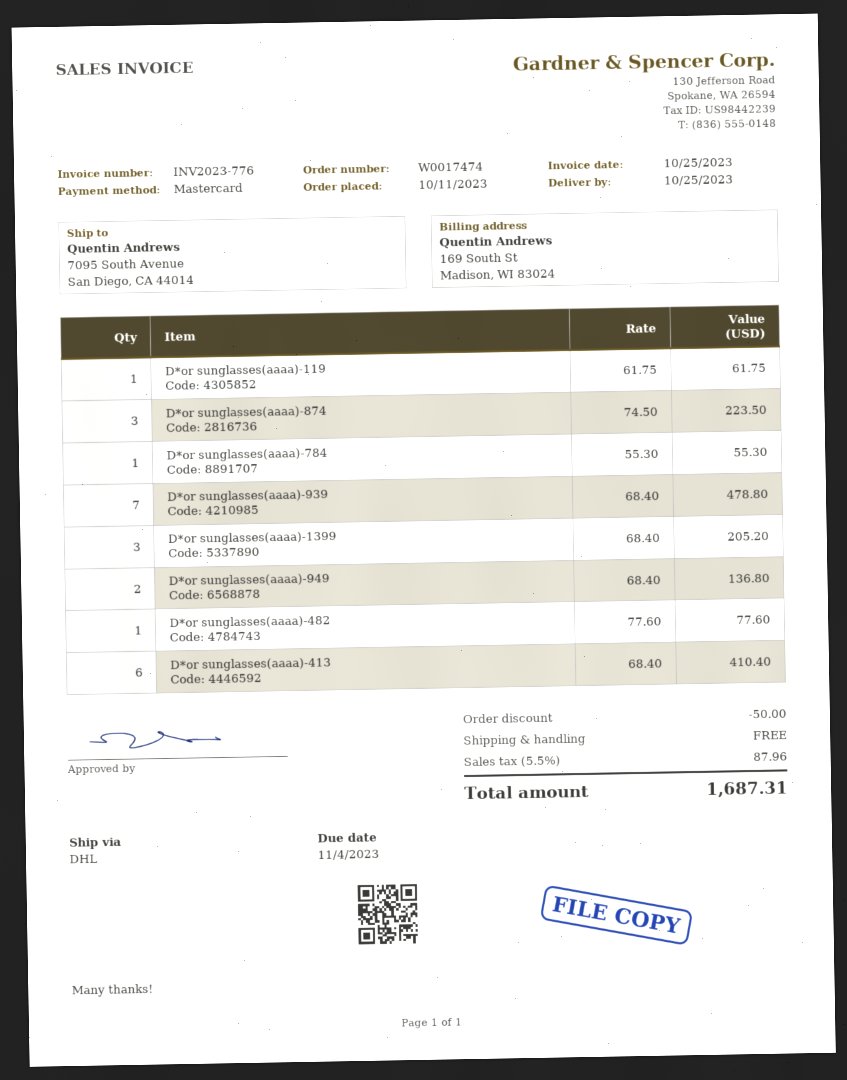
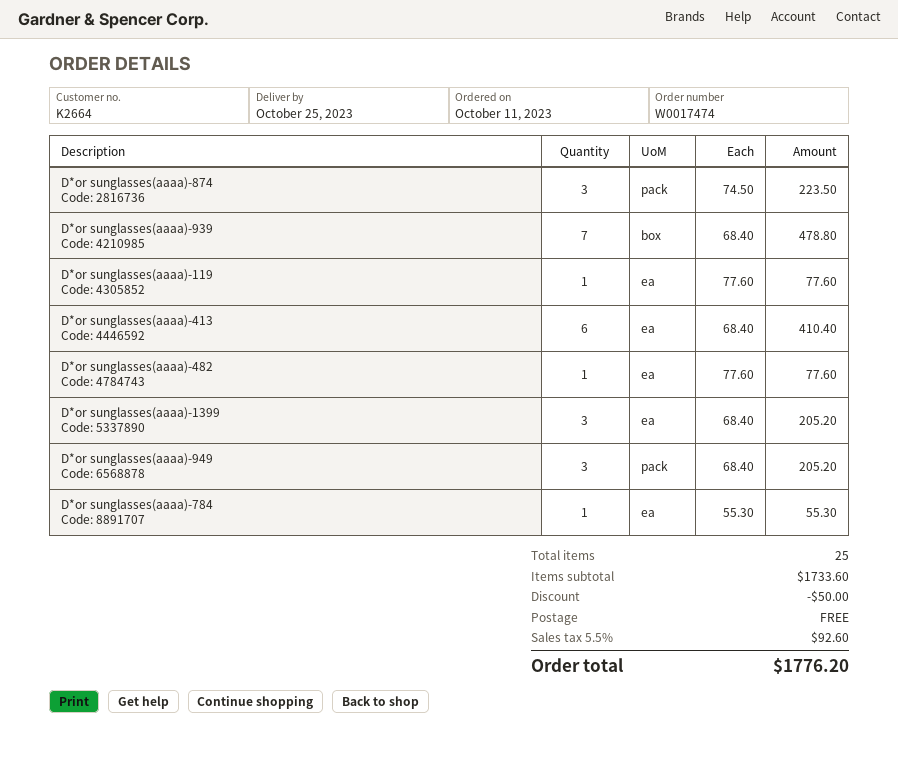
D*or sunglasses(aaaa)-119: 1 x 61.75 = 61.75 -> 1 x 77.60 = 77.60
D*or sunglasses(aaaa)-949: 2 x 68.40 = 136.80 -> 3 x 68.40 = 205.20
tax: 5.5% = 87.96 -> 5.5% = 92.60
total: 1687.31 -> 1776.20

